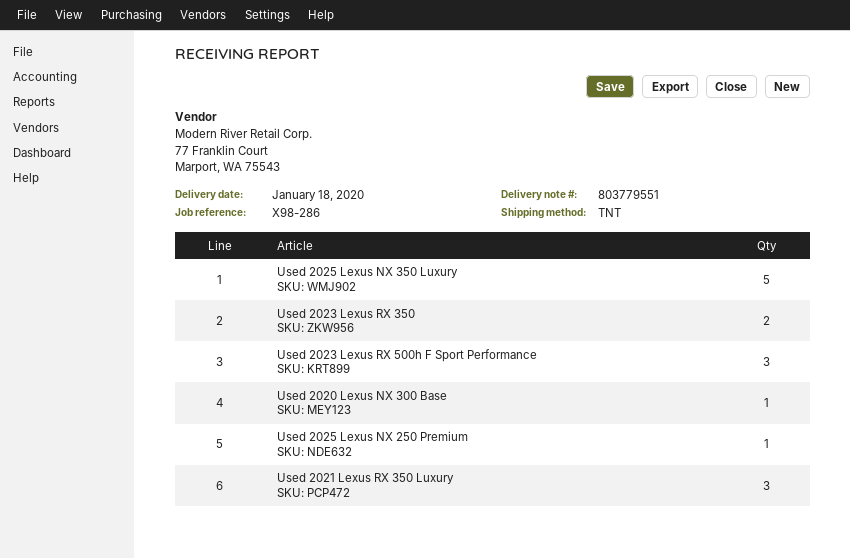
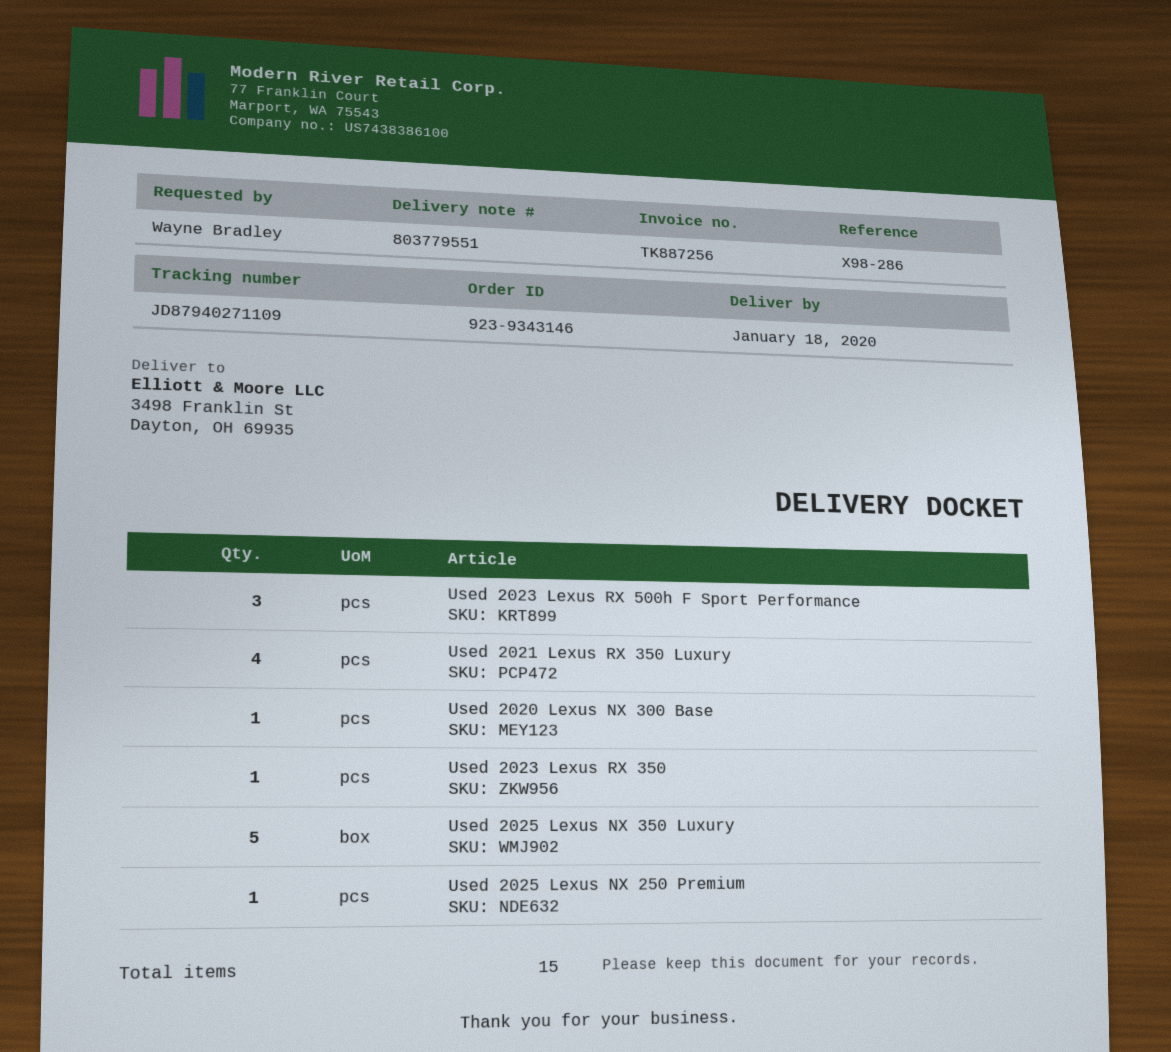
Used 2023 Lexus RX 350: 2 -> 1
Used 2021 Lexus RX 350 Luxury: 3 -> 4

